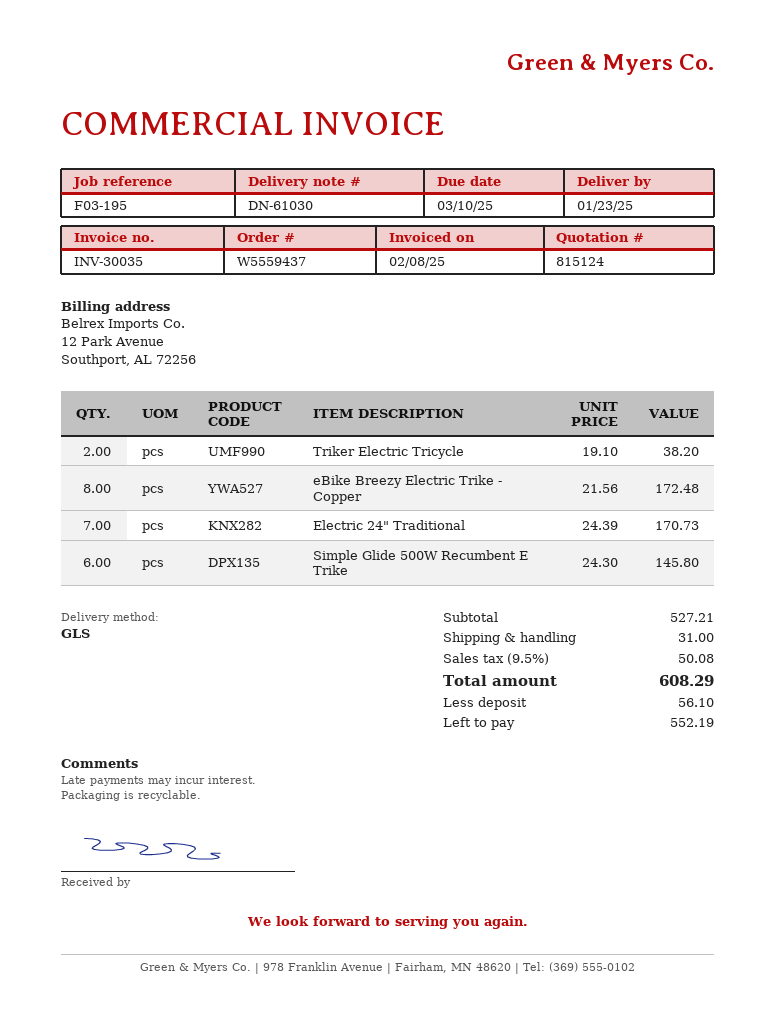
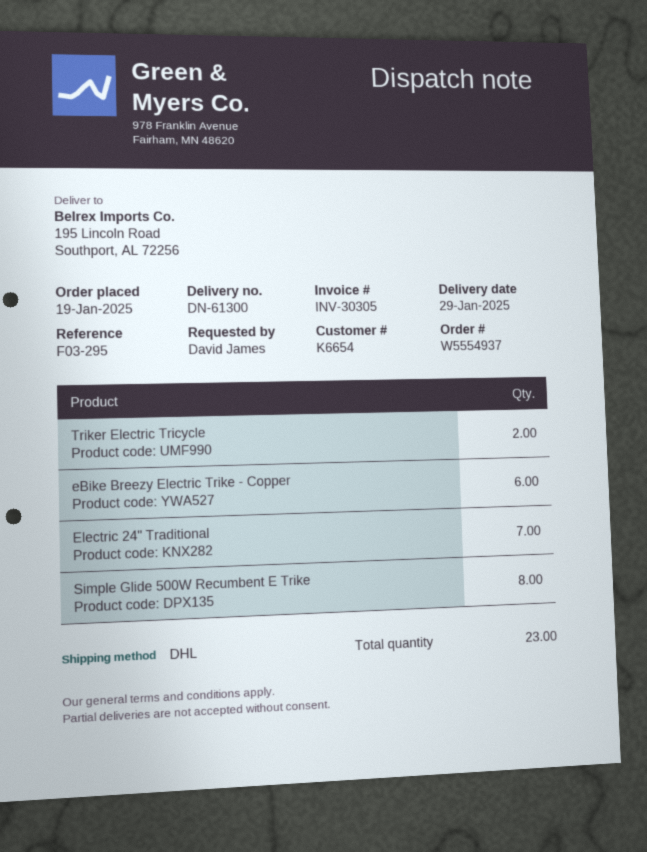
order number: W5559437 -> W5554937
delivery note number: DN-61030 -> DN-61300
delivery date: 2025-01-23 -> 2025-01-29
invoice number: INV-30035 -> INV-30305
reference: F03-195 -> F03-295
shipping method: GLS -> DHL
eBike Breezy Electric Trike - Copper: 8 -> 6
Simple Glide 500W Recumbent E Trike: 6 -> 8

